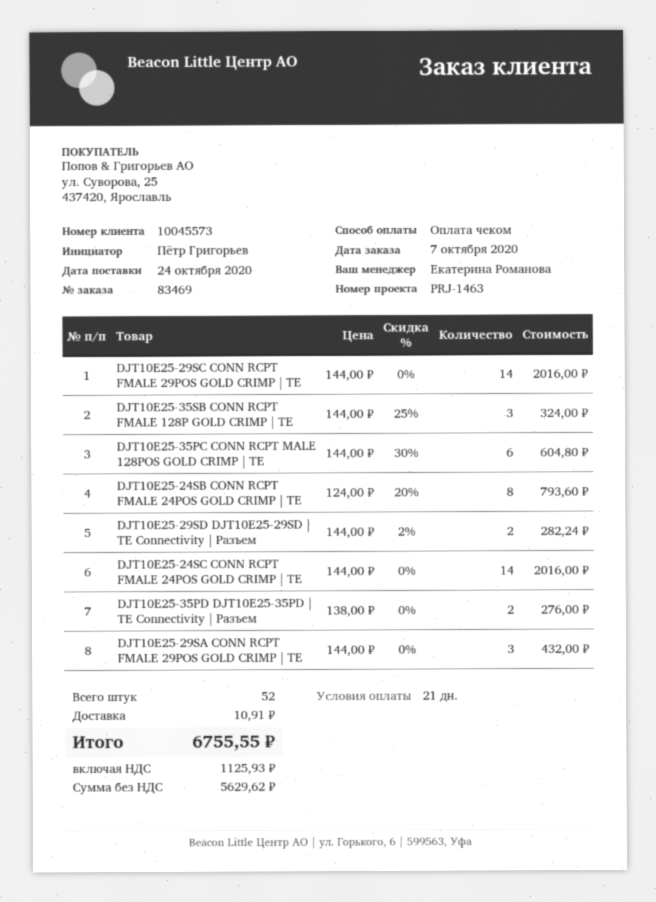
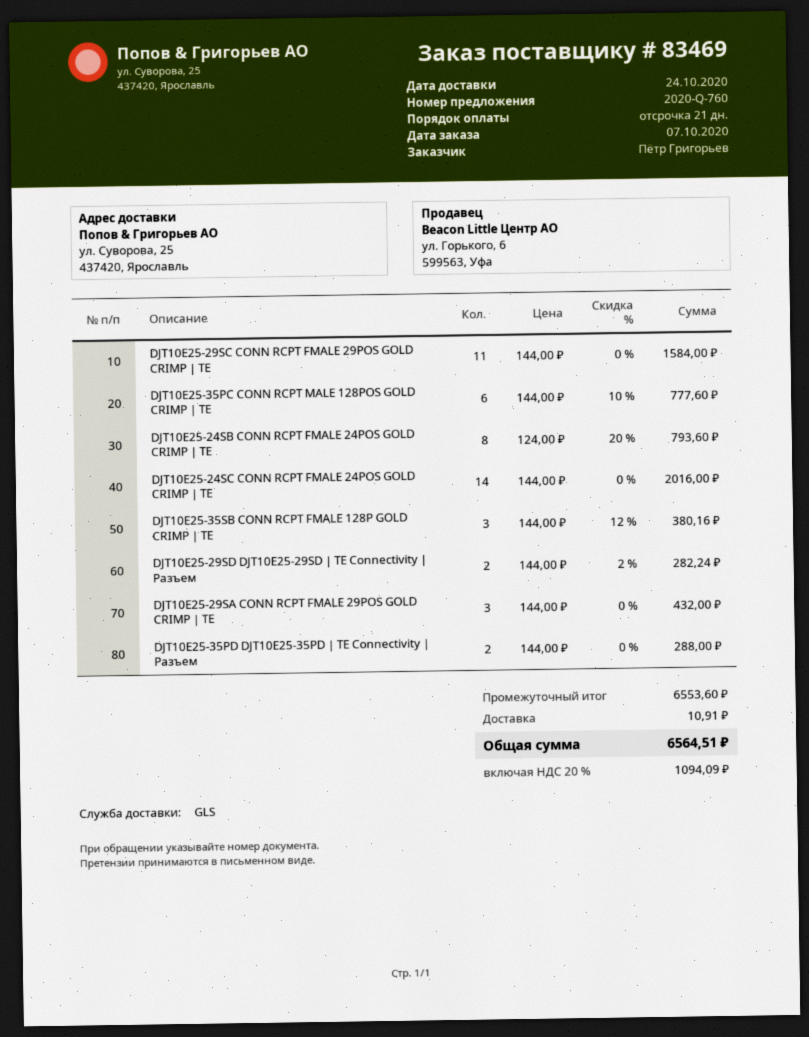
DJT10E25-29SC CONN RCPT FMALE 29POS GOLD CRIMP | TE: 14 x 144.00 = 2016.00 -> 11 x 144.00 = 1584.00
DJT10E25-35SB CONN RCPT FMALE 128P GOLD CRIMP | TE: 3 x 144.00 - 25% = 324.00 -> 3 x 144.00 - 12% = 380.16
DJT10E25-35PC CONN RCPT MALE 128POS GOLD CRIMP | TE: 6 x 144.00 - 30% = 604.80 -> 6 x 144.00 - 10% = 777.60
DJT10E25-35PD DJT10E25-35PD | TE Connectivity | Разъем: 2 x 138.00 = 276.00 -> 2 x 144.00 = 288.00
tax: 1125.93 -> 1094.09
total: 6755.55 -> 6564.51

